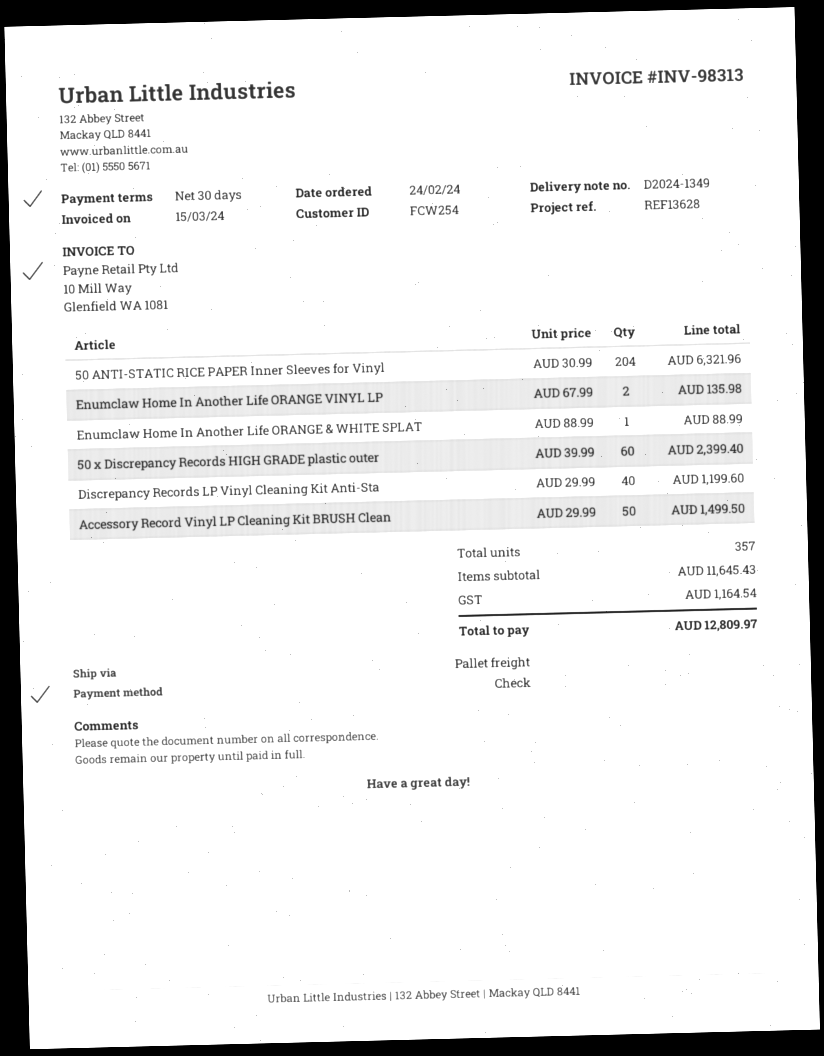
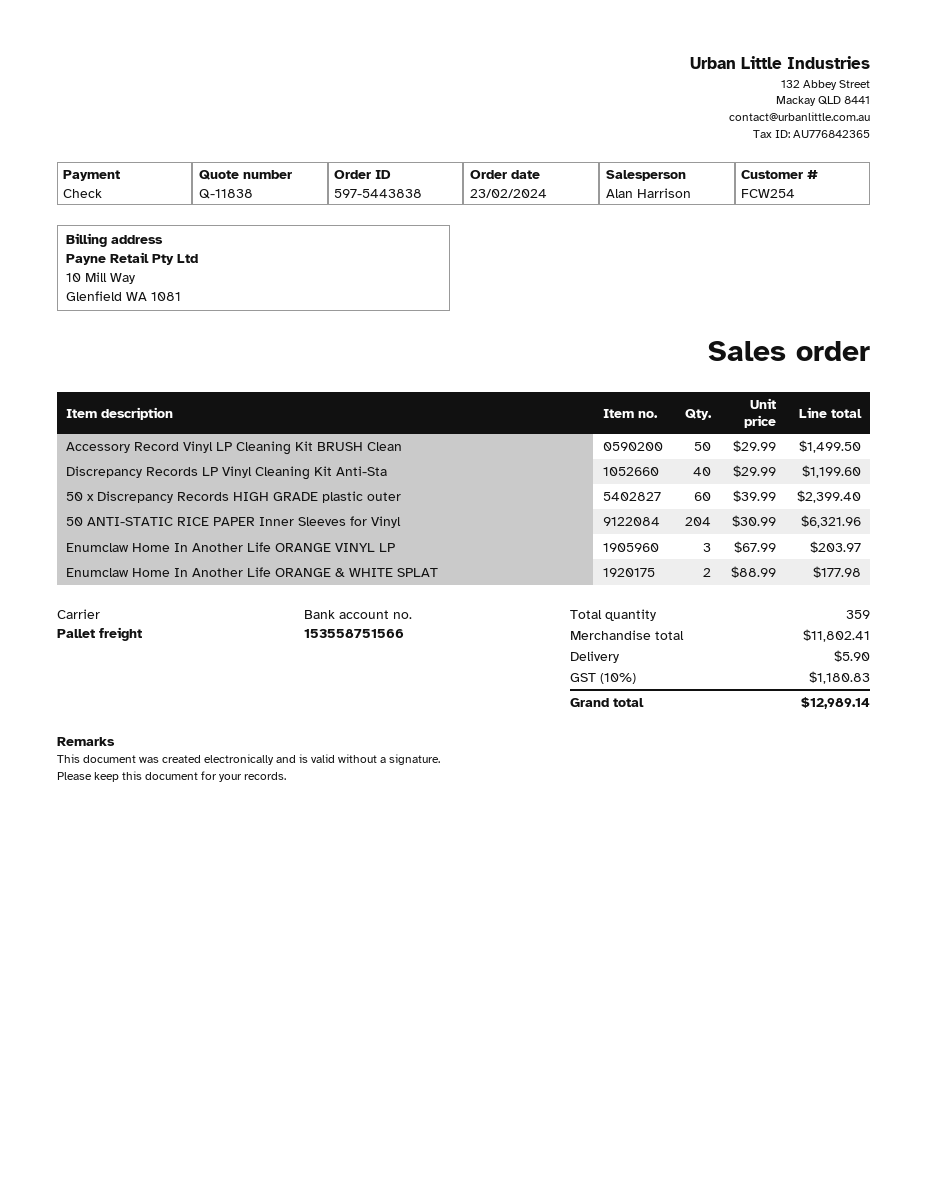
order date: 2024-02-24 -> 2024-02-23
Enumclaw Home In Another Life ORANGE VINYL LP: 2 x 67.99 = 135.98 -> 3 x 67.99 = 203.97
Enumclaw Home In Another Life ORANGE & WHITE SPLAT: 1 x 88.99 = 88.99 -> 2 x 88.99 = 177.98
total quantity: 357 -> 359
subtotal: 11645.43 -> 11802.41
shipping: none -> 5.90
tax: 1164.54 -> 1180.83
total: 12809.97 -> 12989.14

